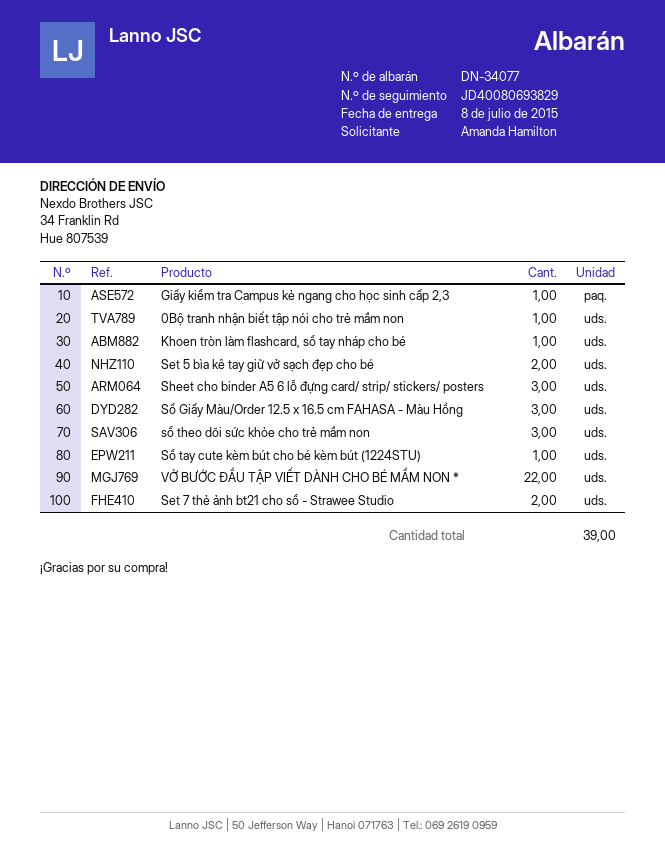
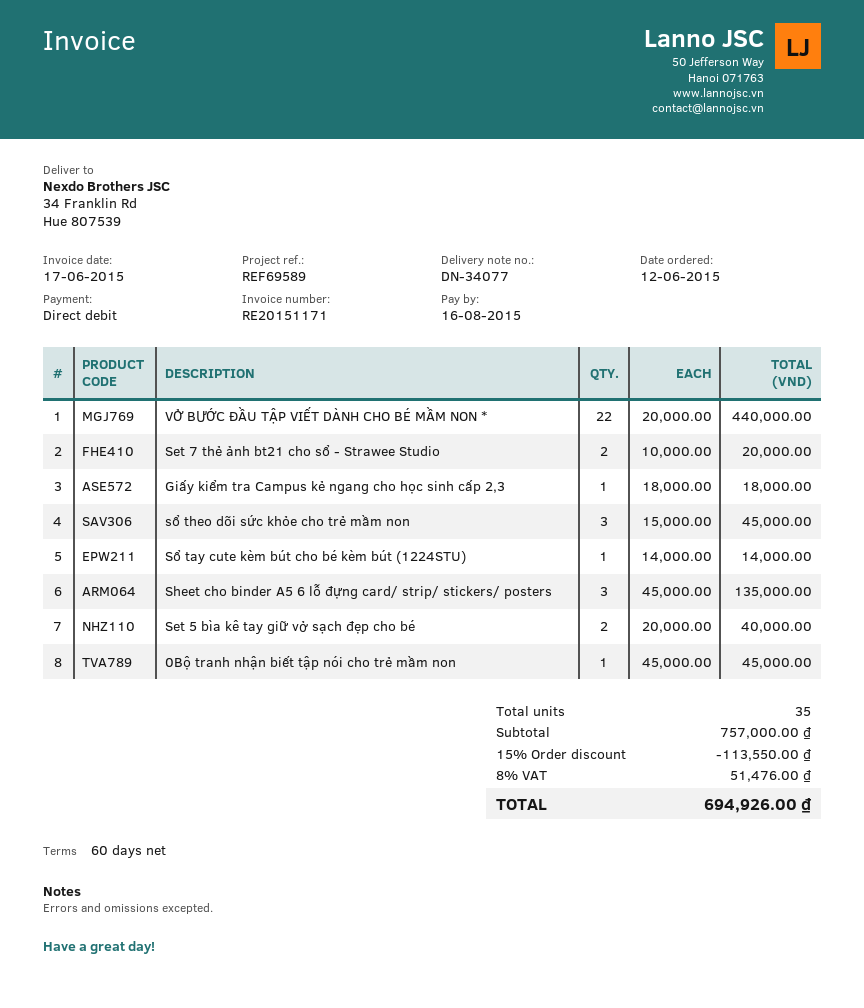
Khoen tròn làm flashcard, sổ tay nháp cho bé: 1 -> none
Sổ Giấy Màu/Order 12.5 x 16.5 cm FAHASA - Màu Hồng: 3 -> none
total quantity: 39 -> 35

